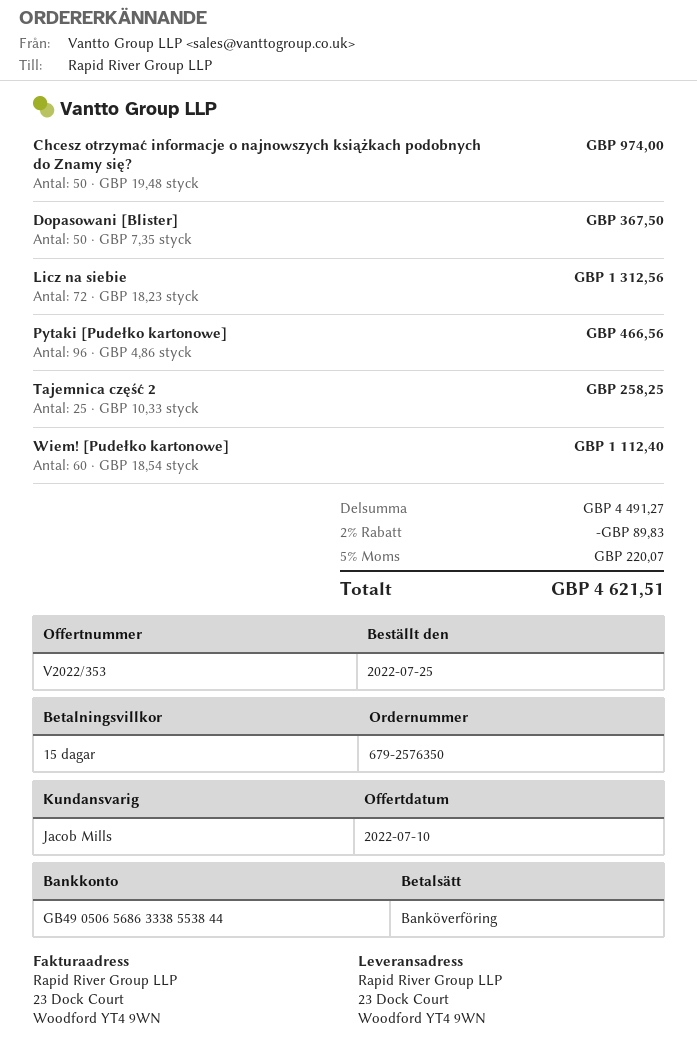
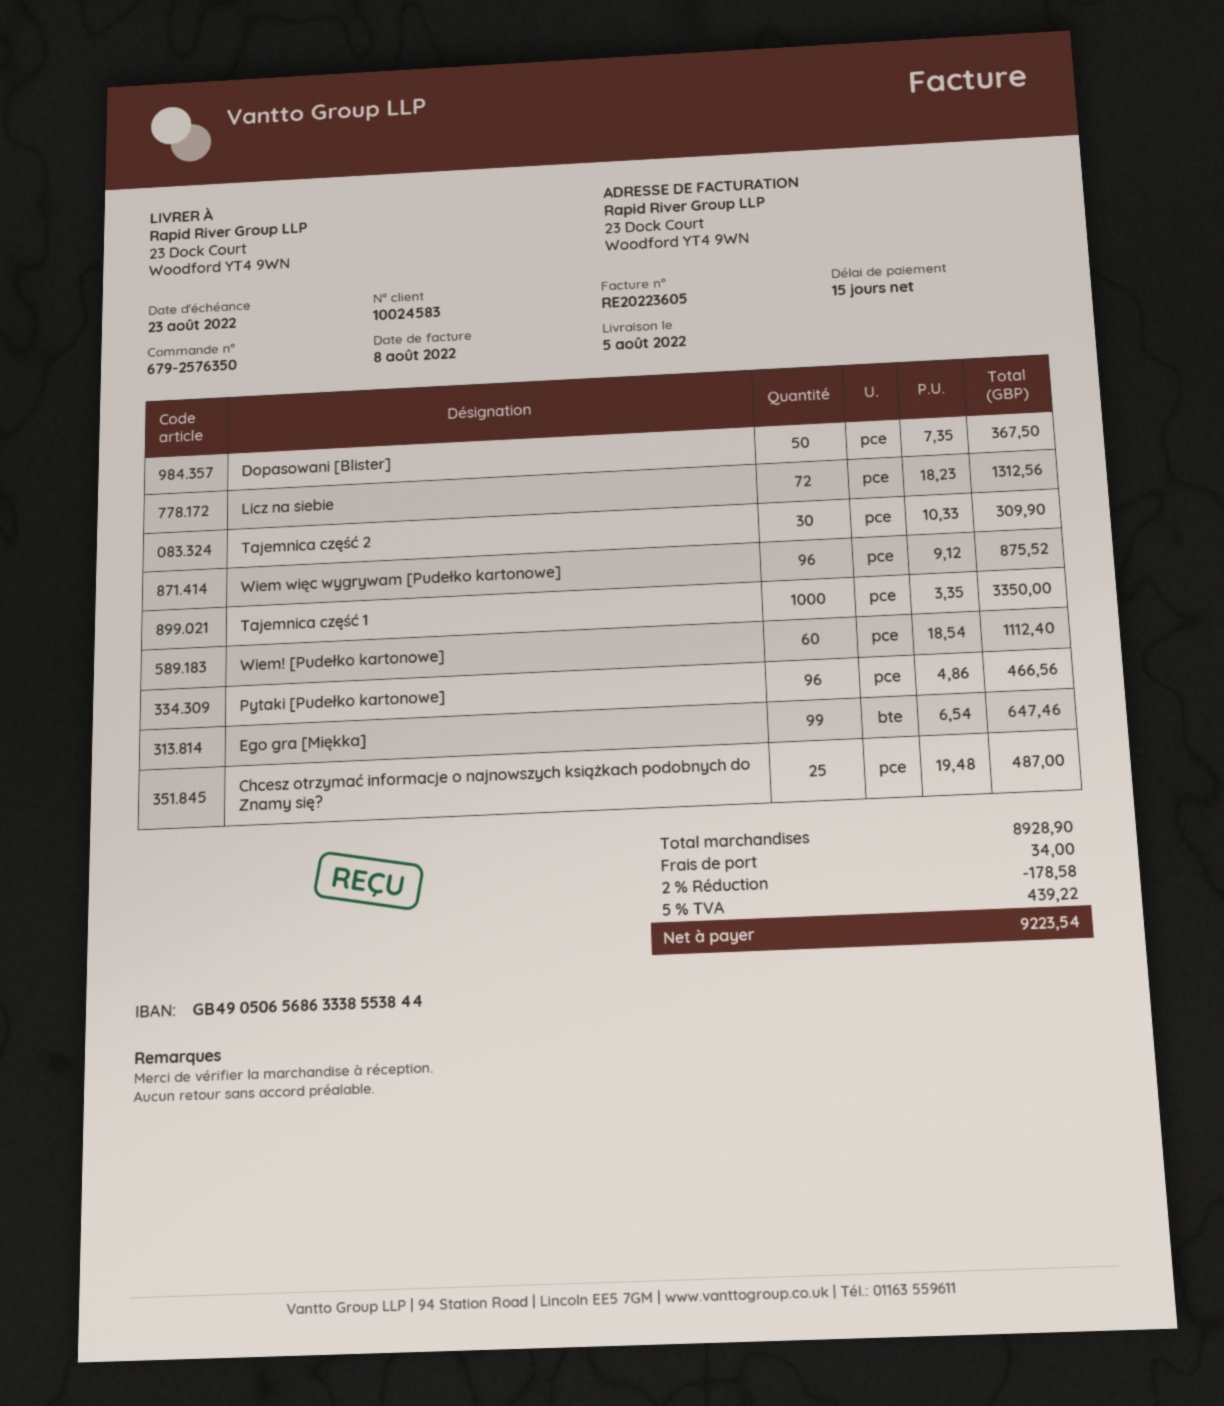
Chcesz otrzymać informacje o najnowszych książkach podobnych do Znamy się?: 50 x 19.48 = 974.00 -> 25 x 19.48 = 487.00
Tajemnica część 2: 25 x 10.33 = 258.25 -> 30 x 10.33 = 309.90
Wiem więc wygrywam [Pudełko kartonowe]: none -> 96 x 9.12 = 875.52
Tajemnica część 1: none -> 1000 x 3.35 = 3350.00
Ego gra [Miękka]: none -> 99 x 6.54 = 647.46
subtotal: 4491.27 -> 8928.90
discount: 2% = 89.83 -> 2% = 178.58
shipping: none -> 34.00
tax: 5% = 220.07 -> 5% = 439.22
total: 4621.51 -> 9223.54

